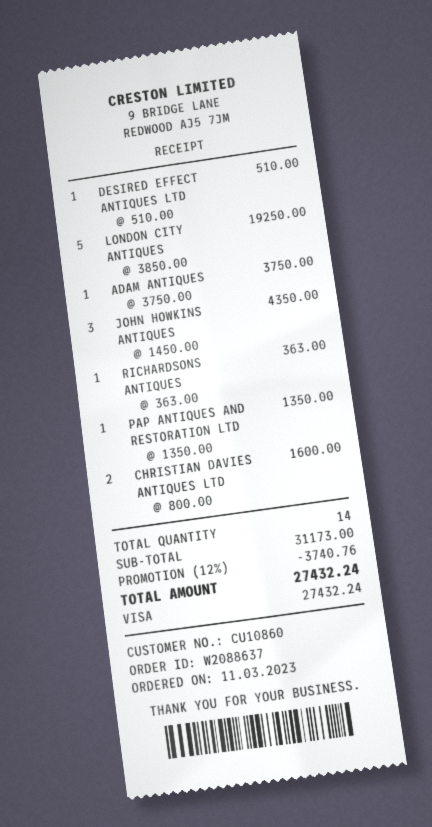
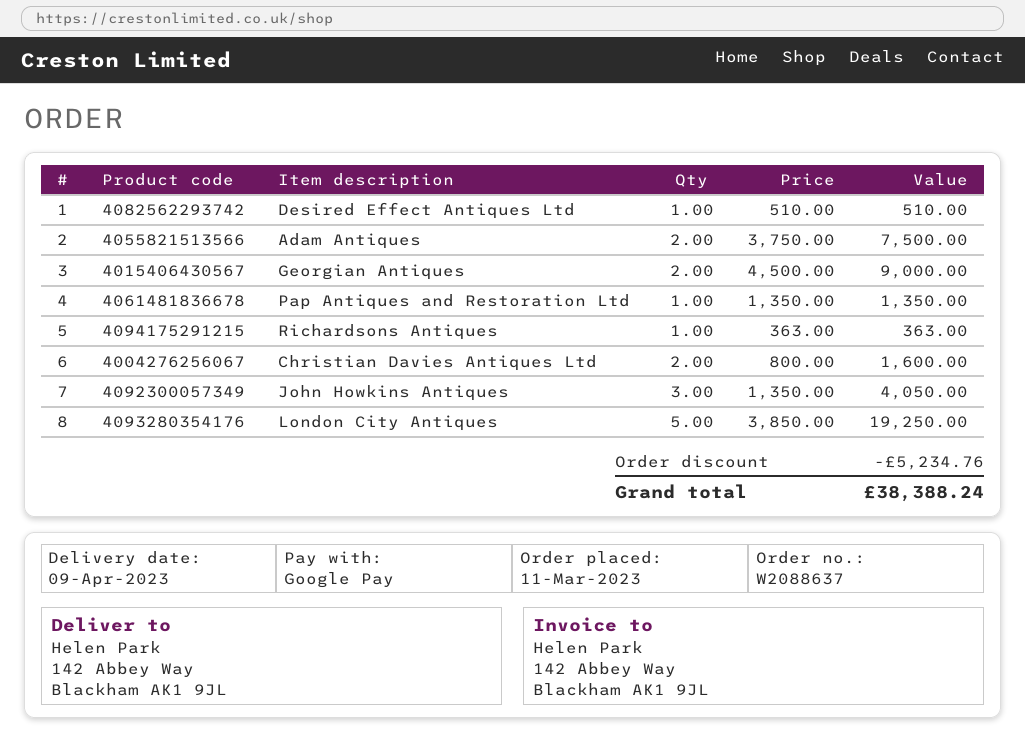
payment method: Visa -> Google Pay
ADAM ANTIQUES: 1 x 3750.00 = 3750.00 -> 2 x 3750.00 = 7500.00
JOHN HOWKINS ANTIQUES: 3 x 1450.00 = 4350.00 -> 3 x 1350.00 = 4050.00
Georgian Antiques: none -> 2 x 4500.00 = 9000.00
discount: 3740.76 -> 5234.76
total: 27432.24 -> 38388.24

